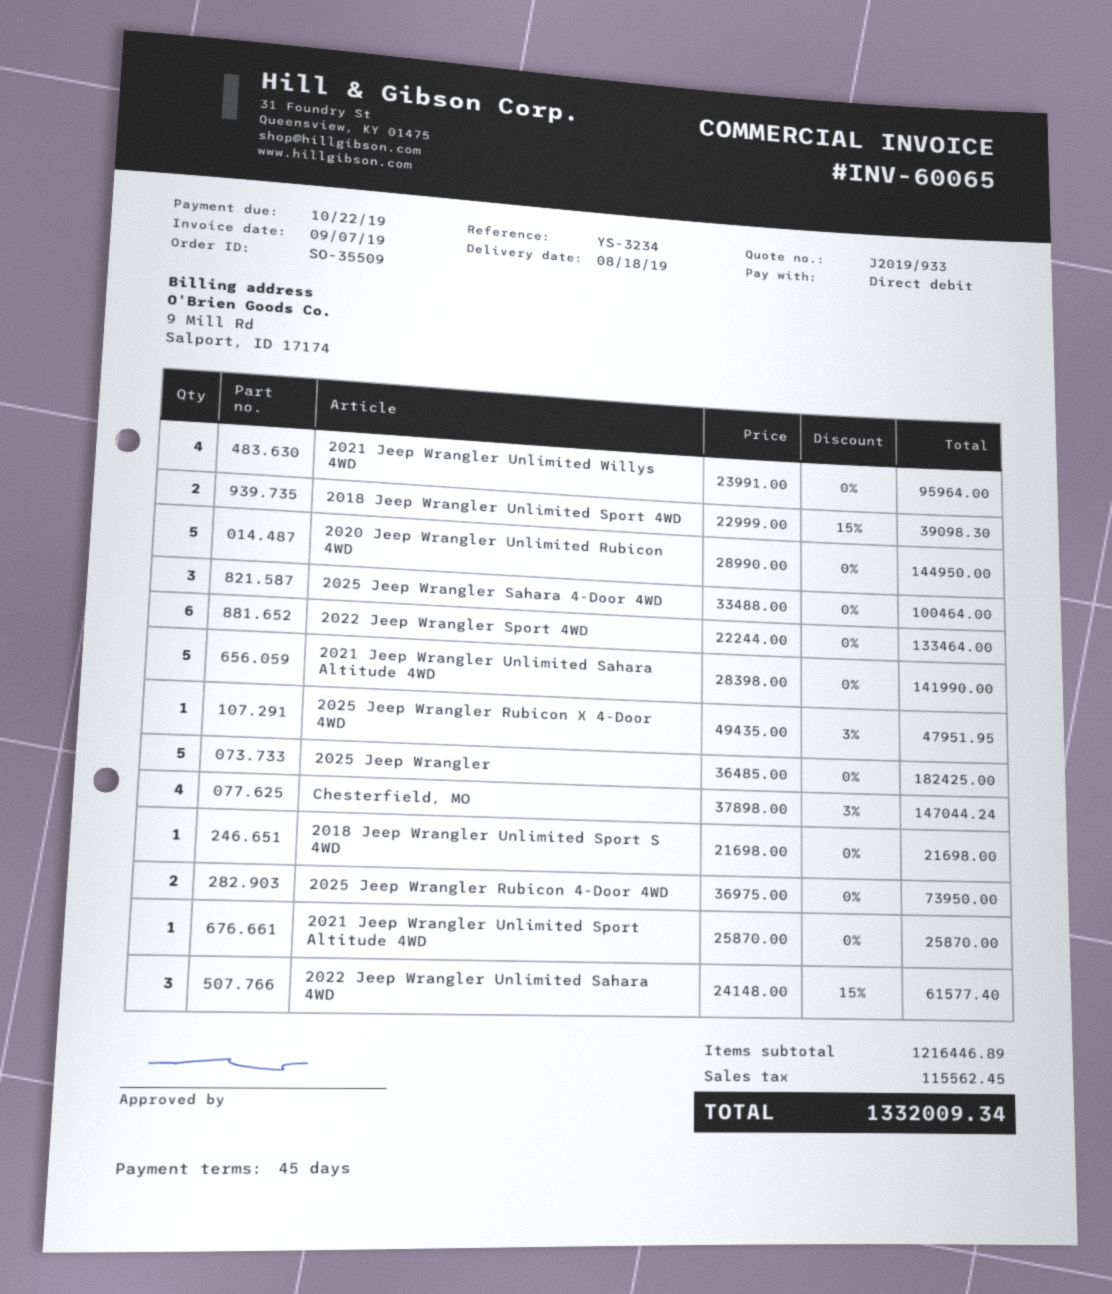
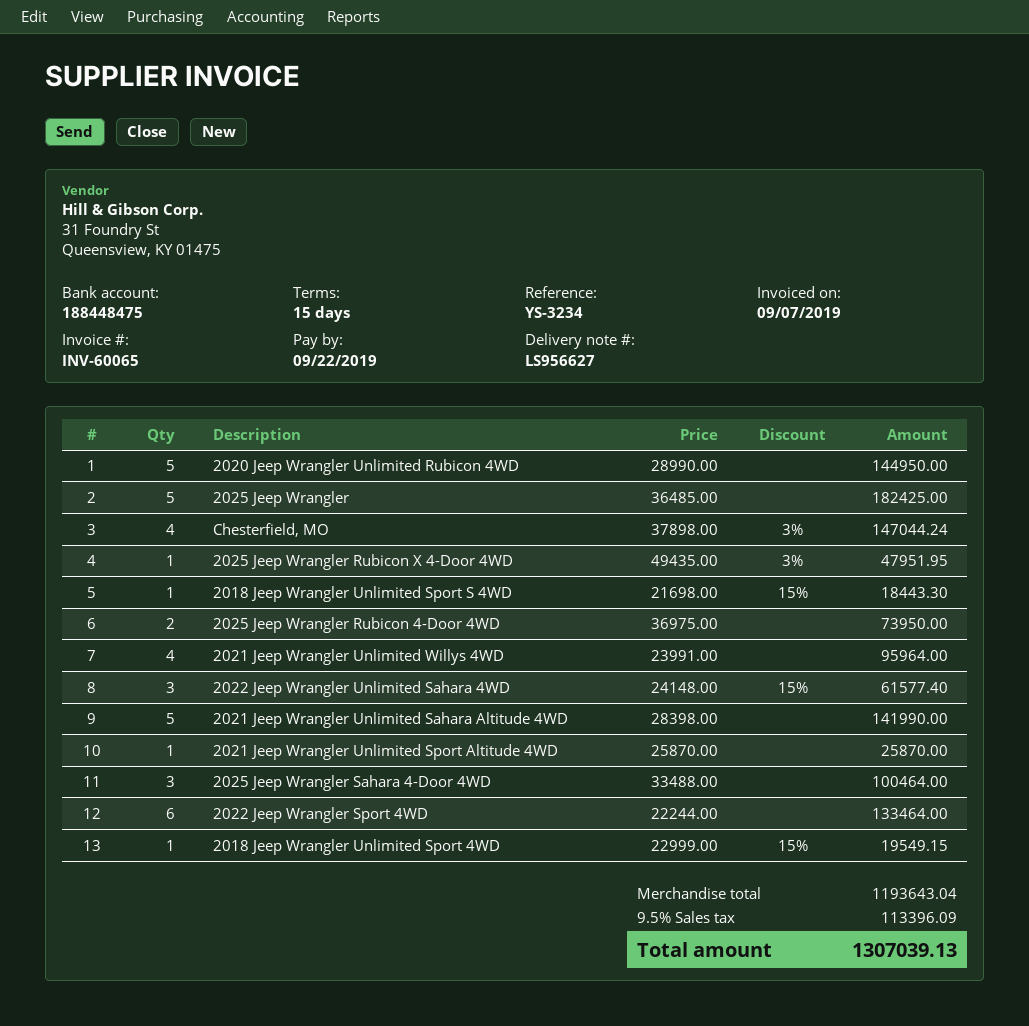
payment terms: 45 days -> 15 days
due date: 2019-10-22 -> 2019-09-22
2018 Jeep Wrangler Unlimited Sport 4WD: 2 x 22999.00 - 15% = 39098.30 -> 1 x 22999.00 - 15% = 19549.15
2018 Jeep Wrangler Unlimited Sport S 4WD: 1 x 21698.00 = 21698.00 -> 1 x 21698.00 - 15% = 18443.30
subtotal: 1216446.89 -> 1193643.04
tax: 115562.45 -> 113396.09
total: 1332009.34 -> 1307039.13

